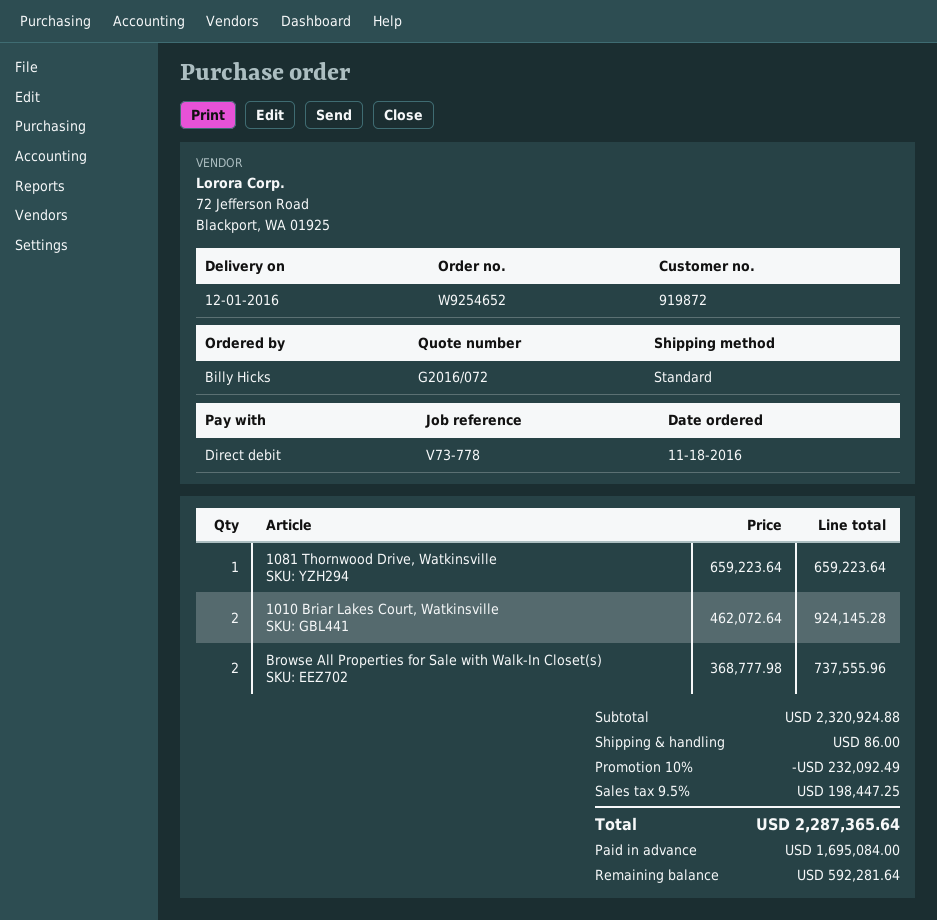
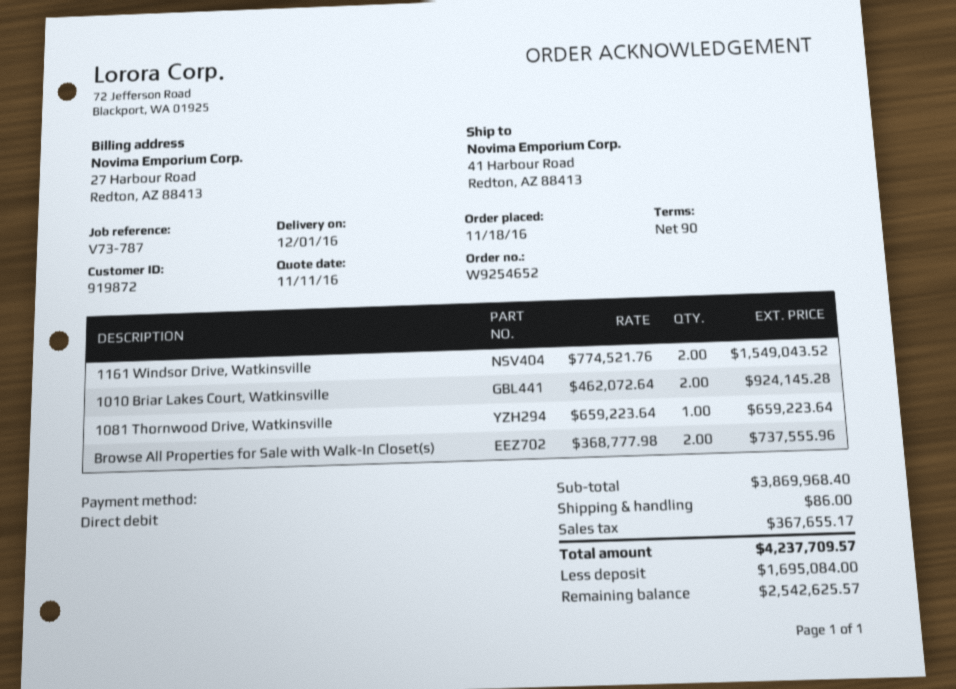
reference: V73-778 -> V73-787
1161 Windsor Drive, Watkinsville: none -> 2 x 774521.76 = 1549043.52
subtotal: 2320924.88 -> 3869968.40
discount: 10% = 232092.49 -> none
tax: 198447.25 -> 367655.17
total: 2287365.64 -> 4237709.57
balance: 592281.64 -> 2542625.57

